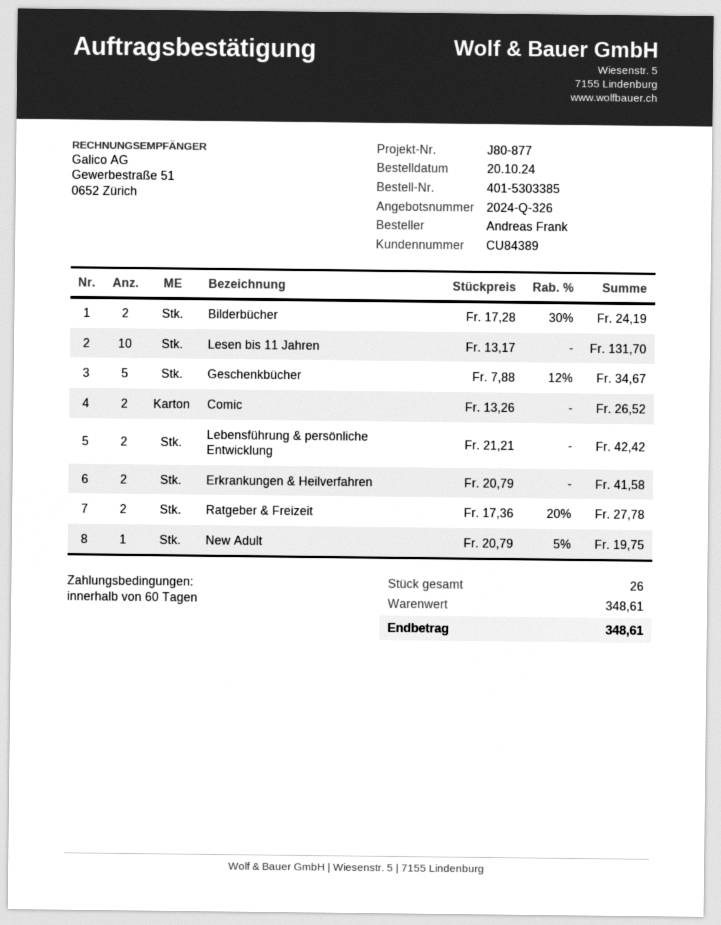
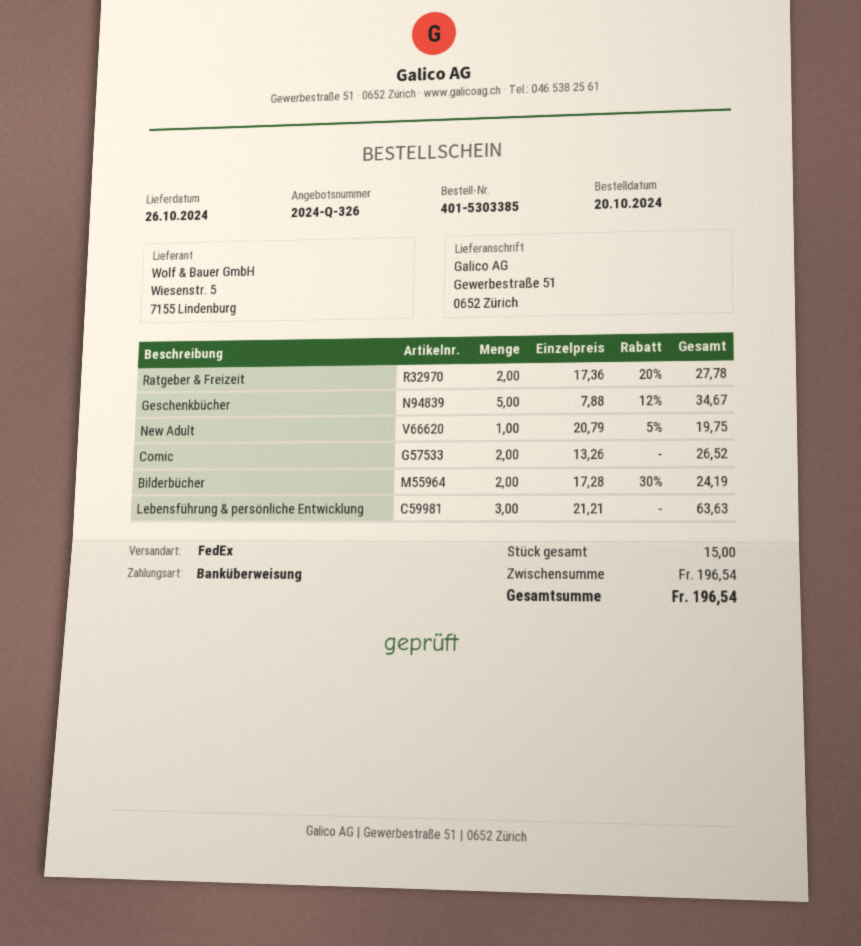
Lesen bis 11 Jahren: 10 x 13.17 = 131.70 -> none
Lebensführung & persönliche Entwicklung: 2 x 21.21 = 42.42 -> 3 x 21.21 = 63.63
Erkrankungen & Heilverfahren: 2 x 20.79 = 41.58 -> none
total quantity: 26 -> 15
subtotal: 348.61 -> 196.54
total: 348.61 -> 196.54

